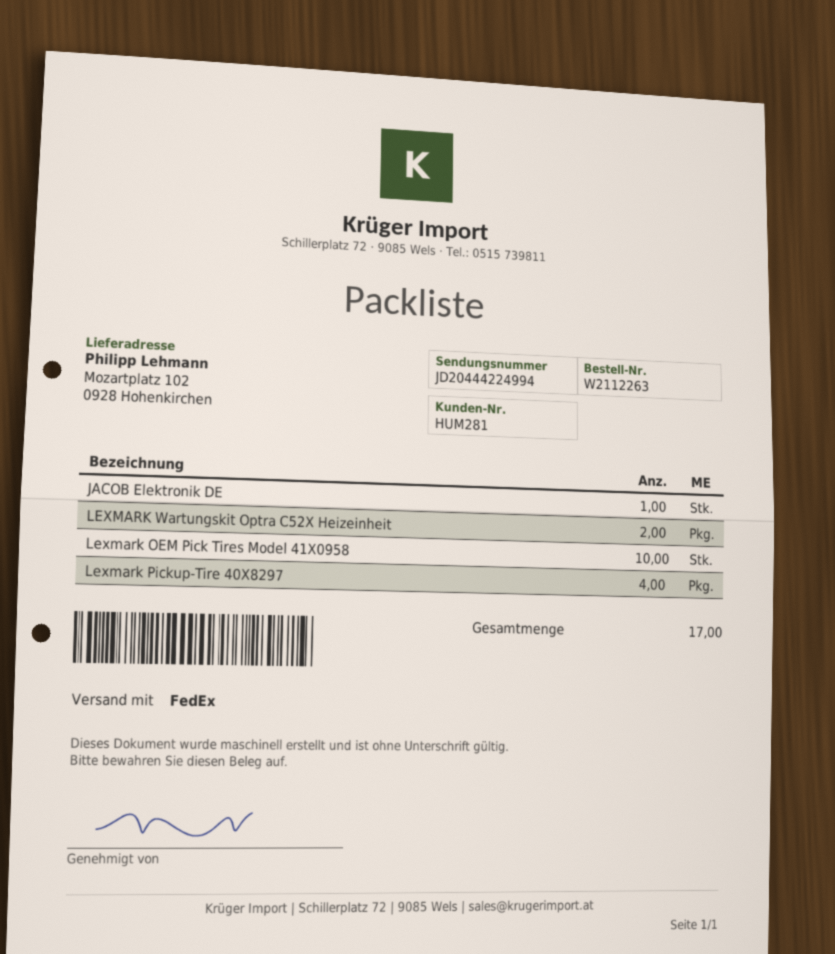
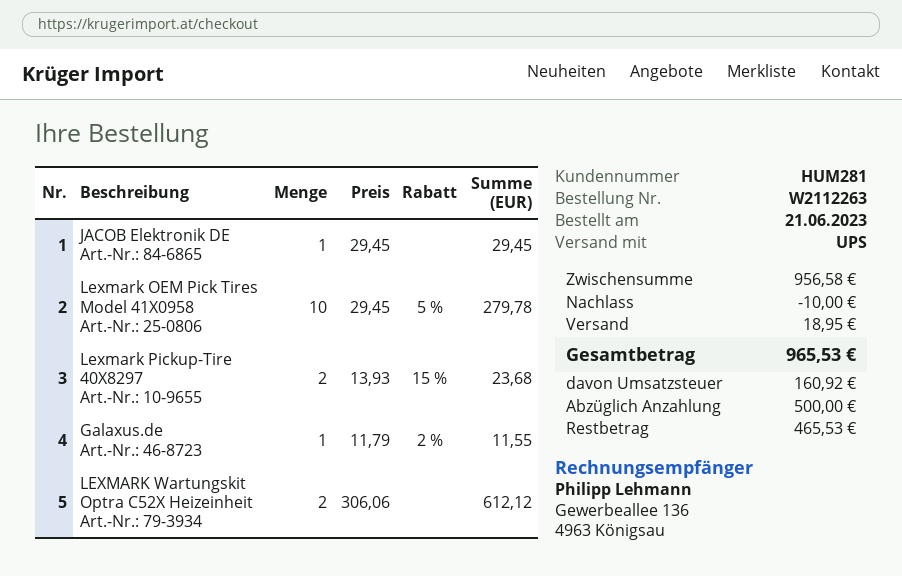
shipping method: FedEx -> UPS
Lexmark Pickup-Tire 40X8297: 4 -> 2
Galaxus.de: none -> 1

